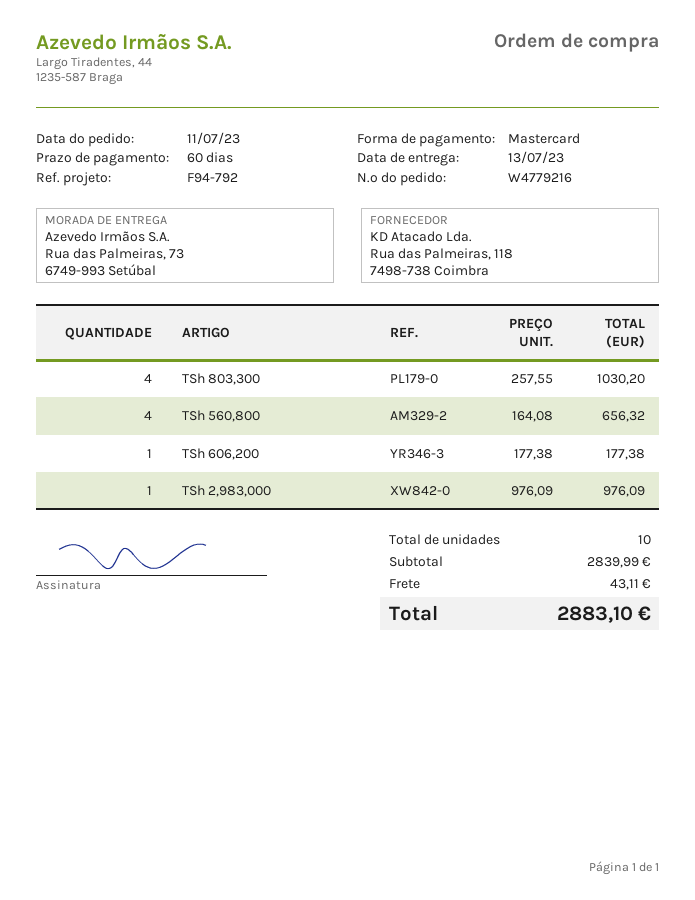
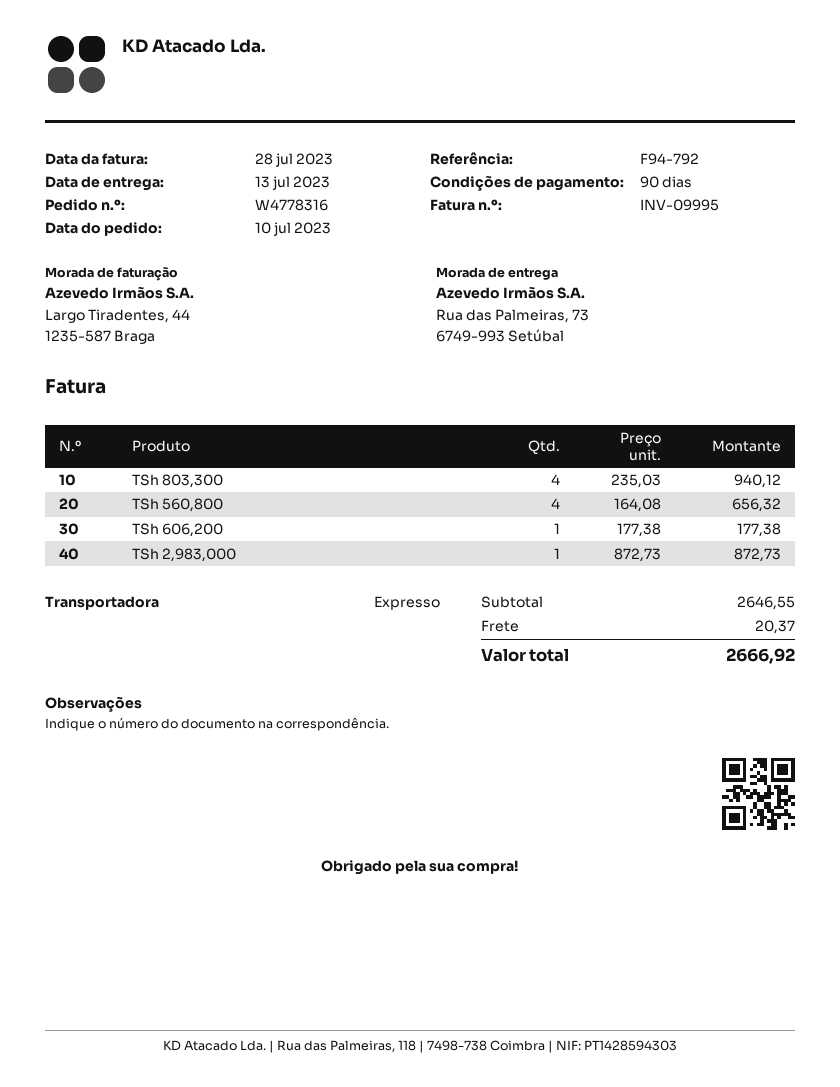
order number: W4779216 -> W4778316
order date: 2023-07-11 -> 2023-07-10
payment terms: 60 days -> 90 days
TSh 803,300: 4 x 257.55 = 1030.20 -> 4 x 235.03 = 940.12
TSh 2,983,000: 1 x 976.09 = 976.09 -> 1 x 872.73 = 872.73
subtotal: 2839.99 -> 2646.55
shipping: 43.11 -> 20.37
total: 2883.10 -> 2666.92

